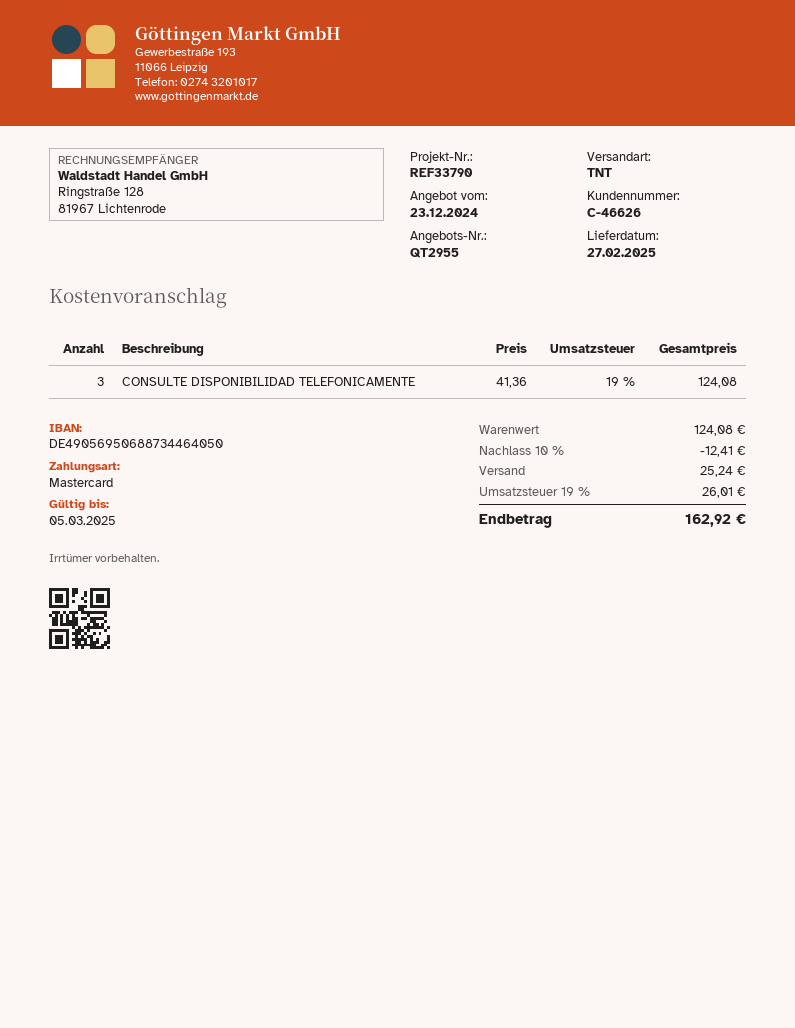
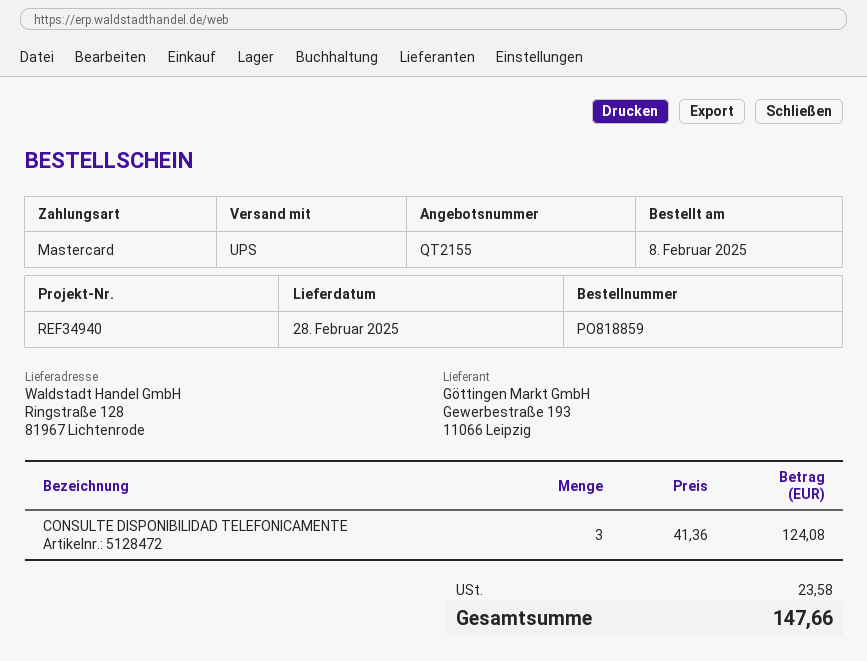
quote number: QT2955 -> QT2155
delivery date: 2025-02-27 -> 2025-02-28
reference: REF33790 -> REF34940
shipping method: TNT -> UPS
discount: 10% = 12.41 -> none
shipping: 25.24 -> none
tax: 26.01 -> 23.58
total: 162.92 -> 147.66

